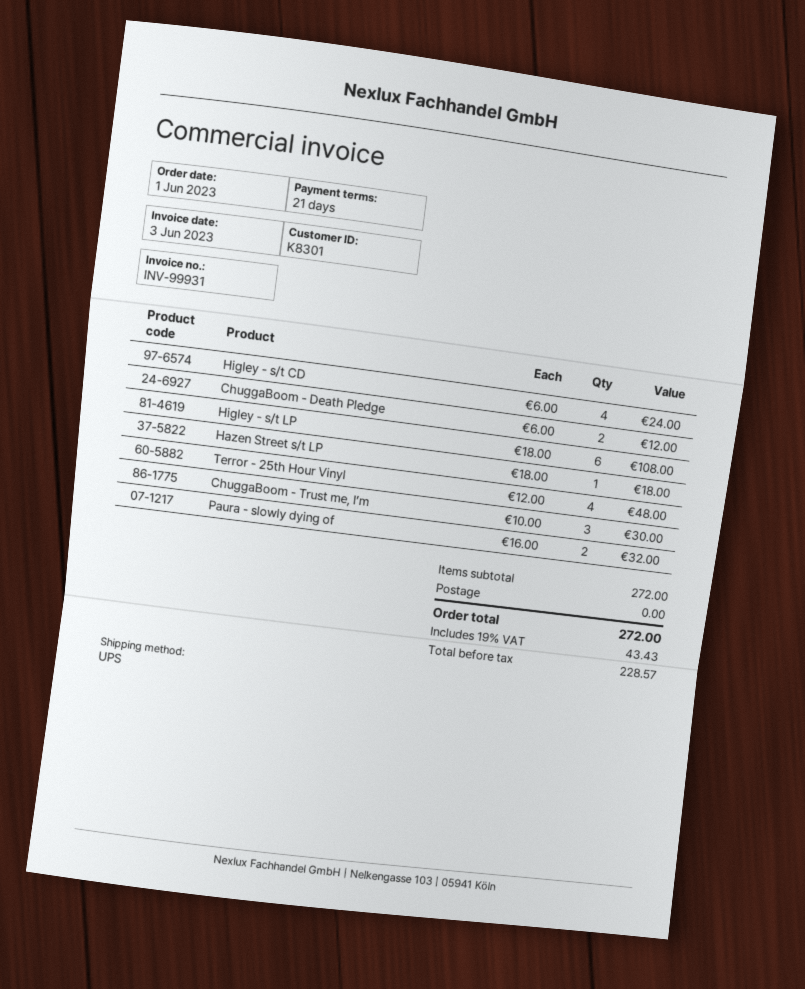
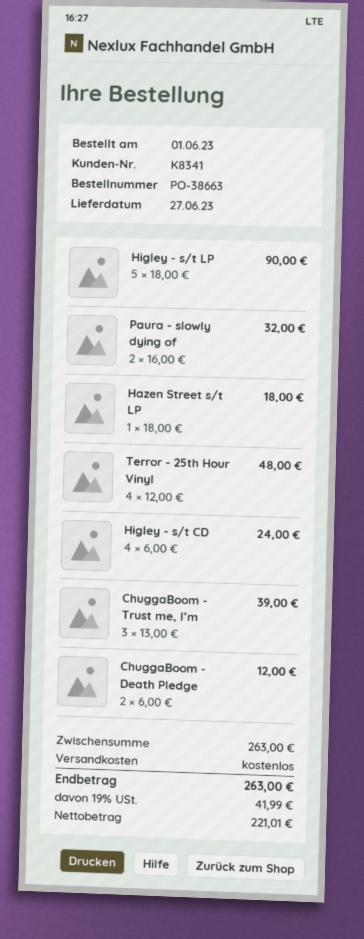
customer number: K8301 -> K8341
Higley - s/t LP: 6 x 18.00 = 108.00 -> 5 x 18.00 = 90.00
ChuggaBoom - Trust me, I’m: 3 x 10.00 = 30.00 -> 3 x 13.00 = 39.00
subtotal: 272.00 -> 263.00
net: 228.57 -> 221.01
tax: 19% = 43.43 -> 19% = 41.99
total: 272.00 -> 263.00

